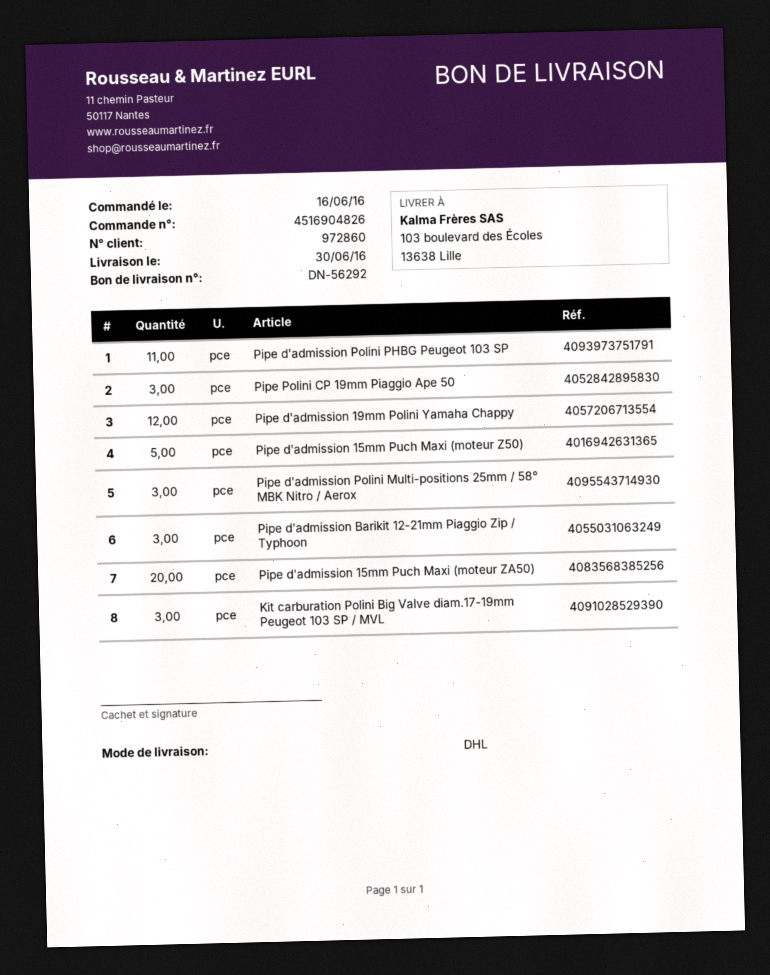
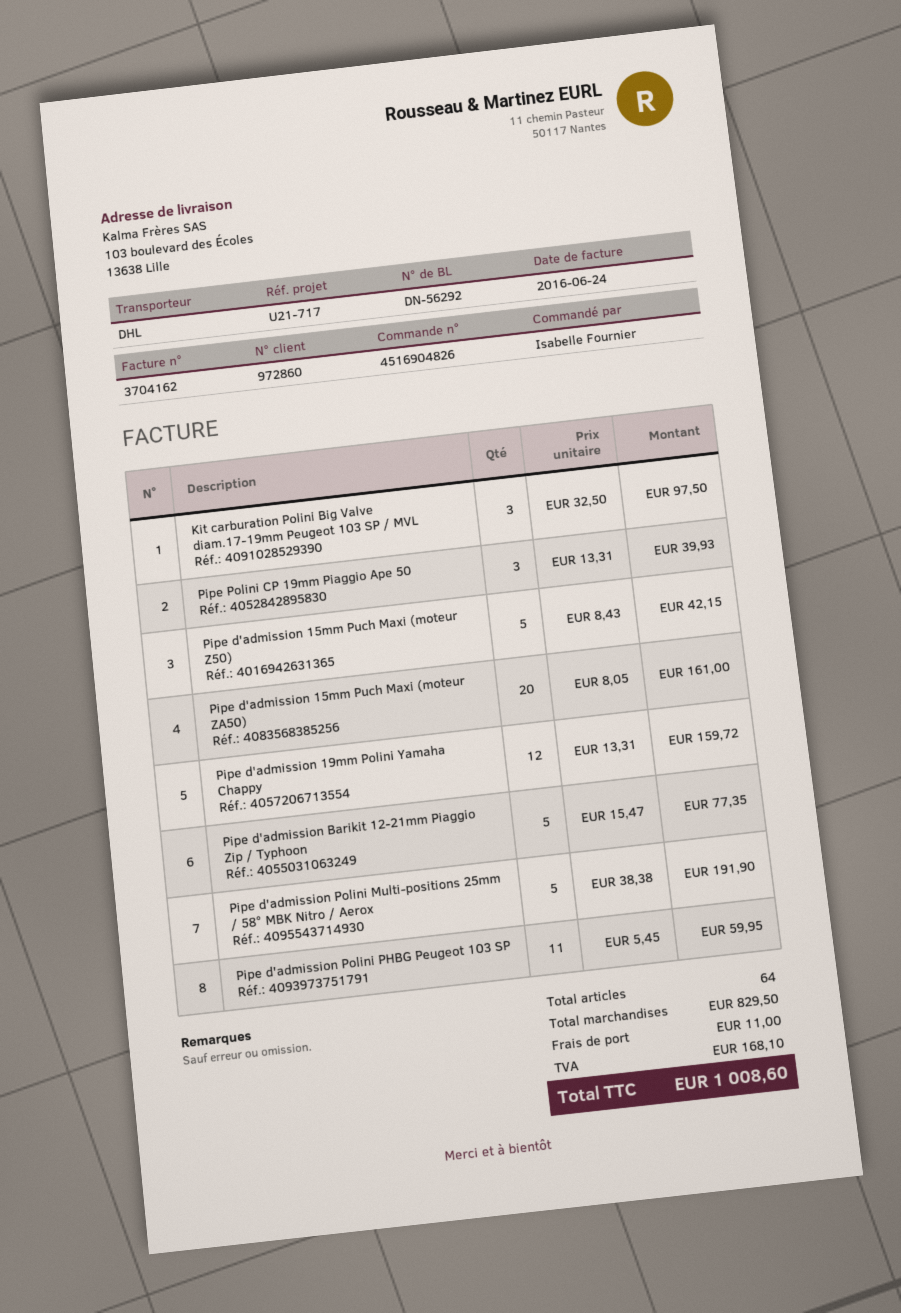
Pipe d'admission Polini Multi-positions 25mm / 58° MBK Nitro / Aerox: 3 -> 5
Pipe d'admission Barikit 12-21mm Piaggio Zip / Typhoon: 3 -> 5

